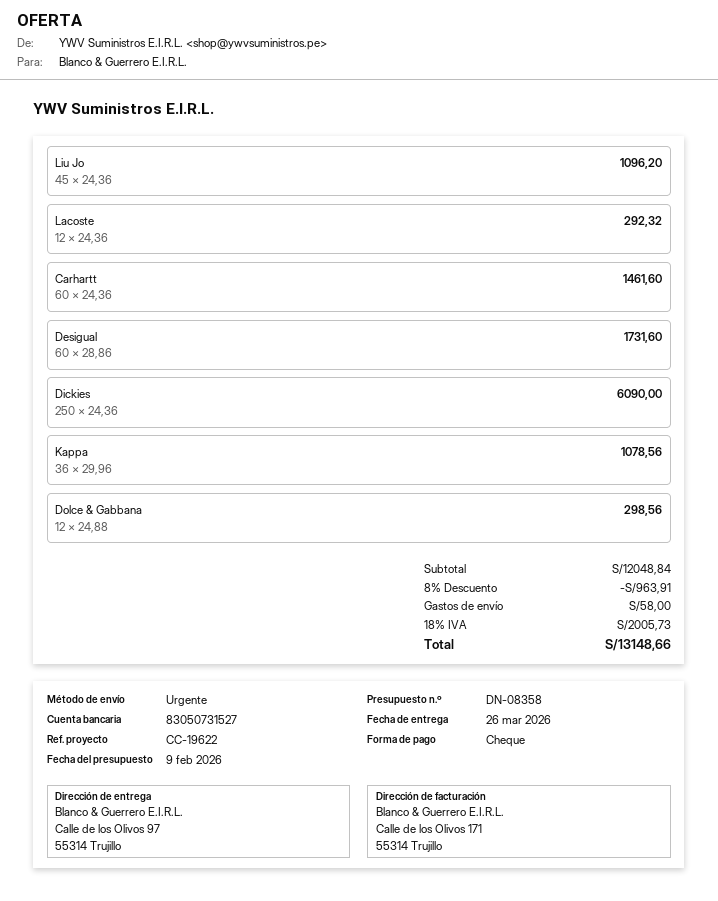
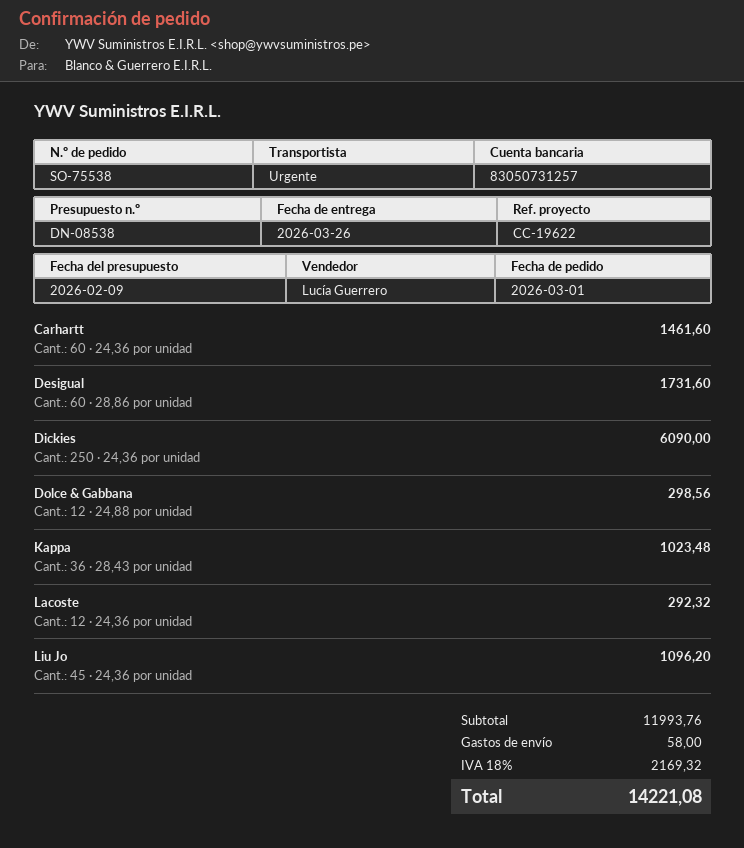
quote number: DN-08358 -> DN-08538
bank account: 83050731527 -> 83050731257
Kappa: 36 x 29.96 = 1078.56 -> 36 x 28.43 = 1023.48
subtotal: 12048.84 -> 11993.76
discount: 8% = 963.91 -> none
tax: 18% = 2005.73 -> 18% = 2169.32
total: 13148.66 -> 14221.08

